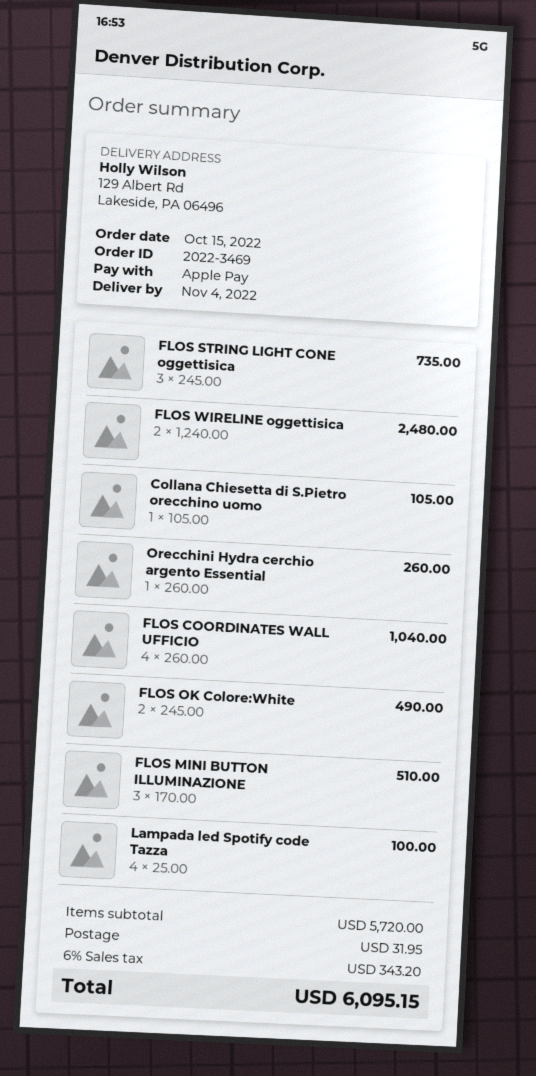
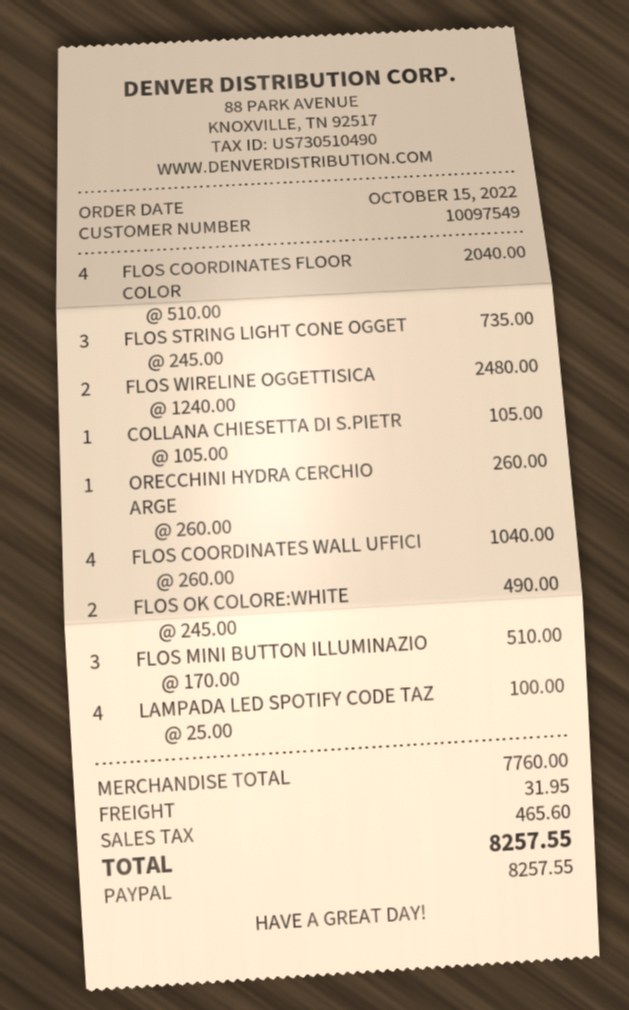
payment method: Apple Pay -> PayPal
FLOS COORDINATES FLOOR COLOR: none -> 4 x 510.00 = 2040.00
subtotal: 5720.00 -> 7760.00
tax: 343.20 -> 465.60
total: 6095.15 -> 8257.55

